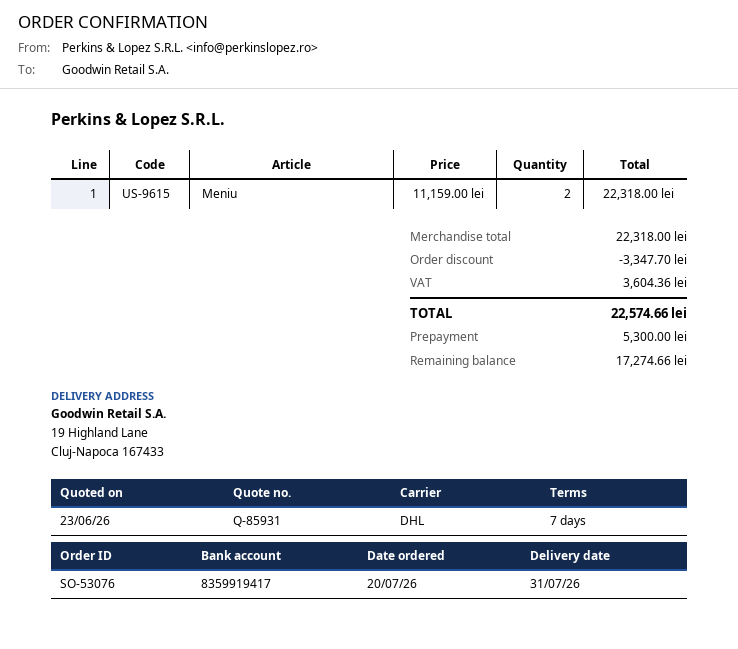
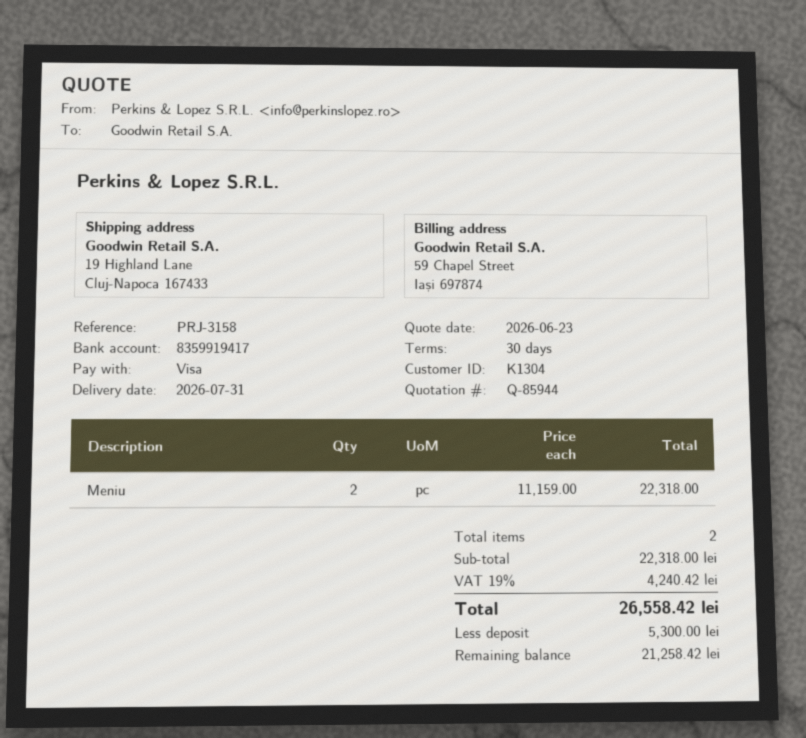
quote number: Q-85931 -> Q-85944
payment terms: 7 days -> 30 days
discount: 3347.70 -> none
tax: 3604.36 -> 4240.42
total: 22574.66 -> 26558.42
balance: 17274.66 -> 21258.42

